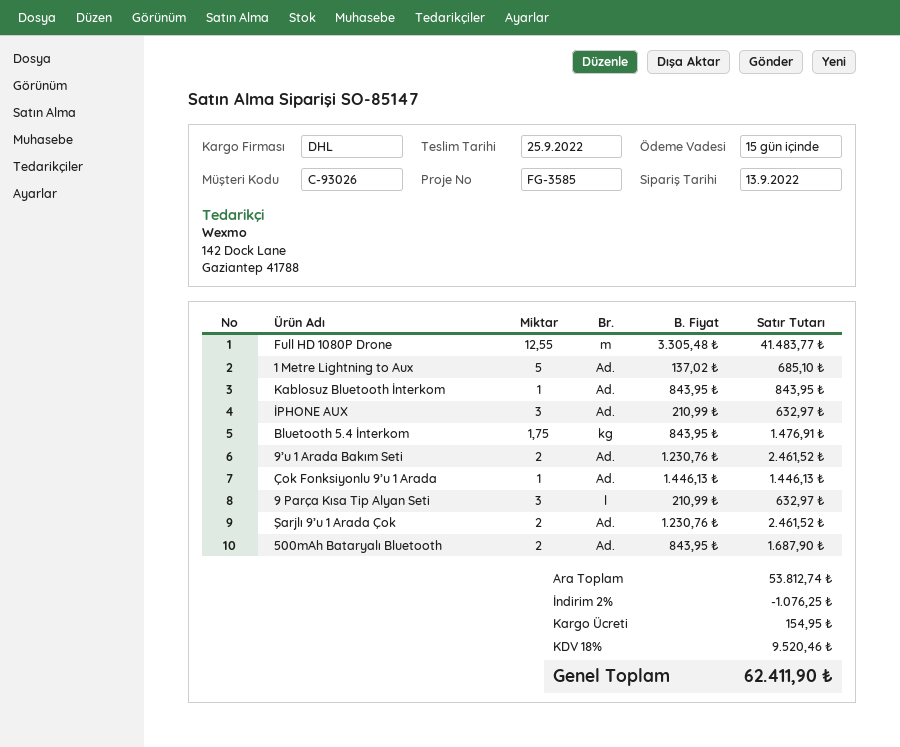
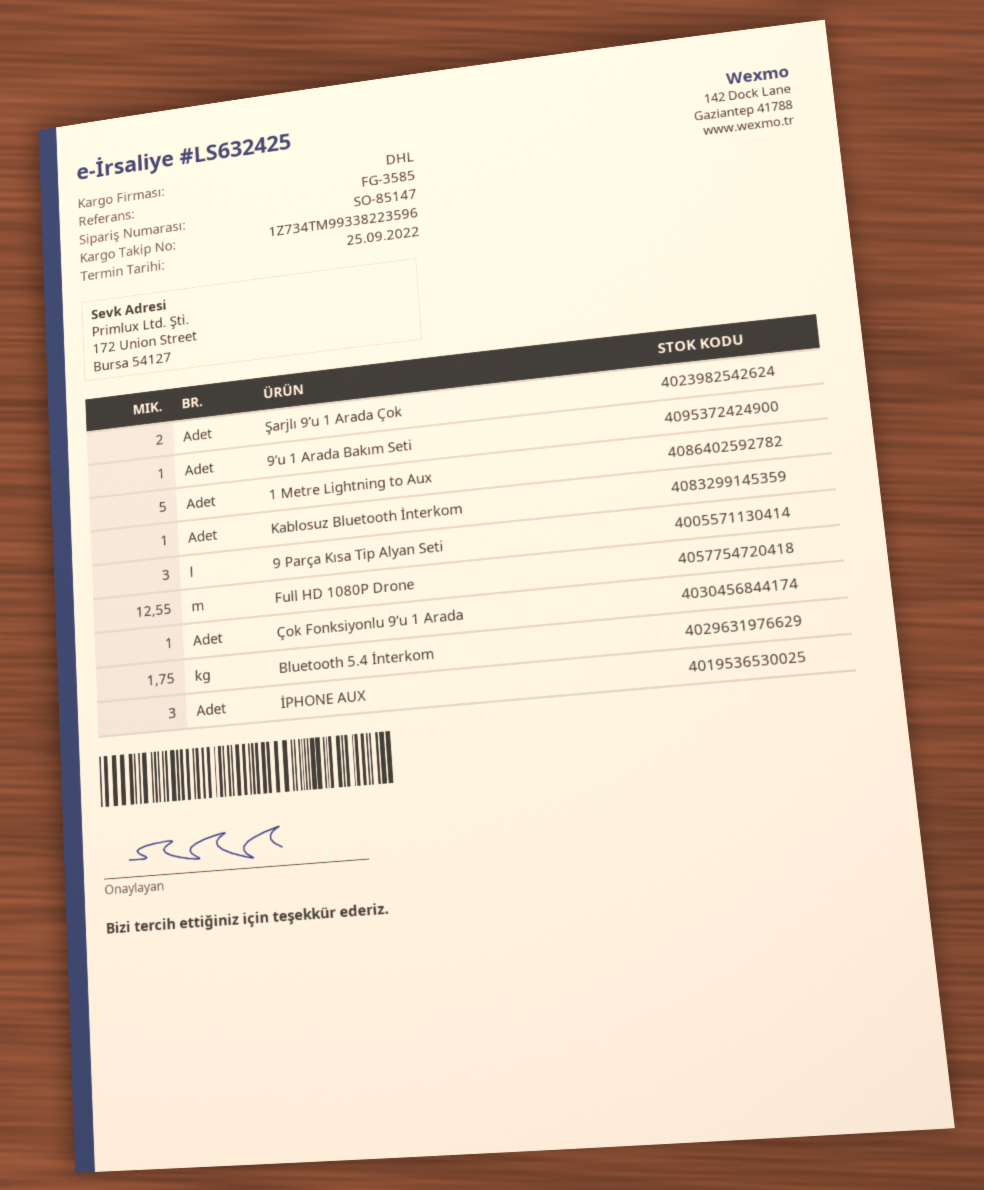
9’u 1 Arada Bakım Seti: 2 -> 1
500mAh Bataryalı Bluetooth: 2 -> none

